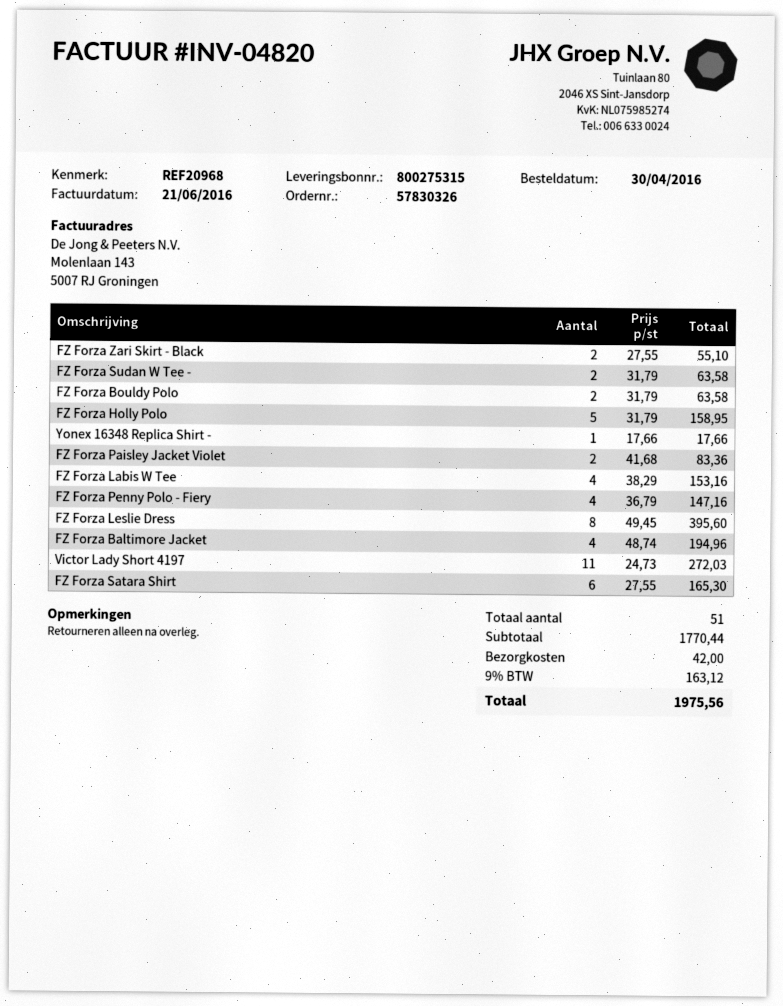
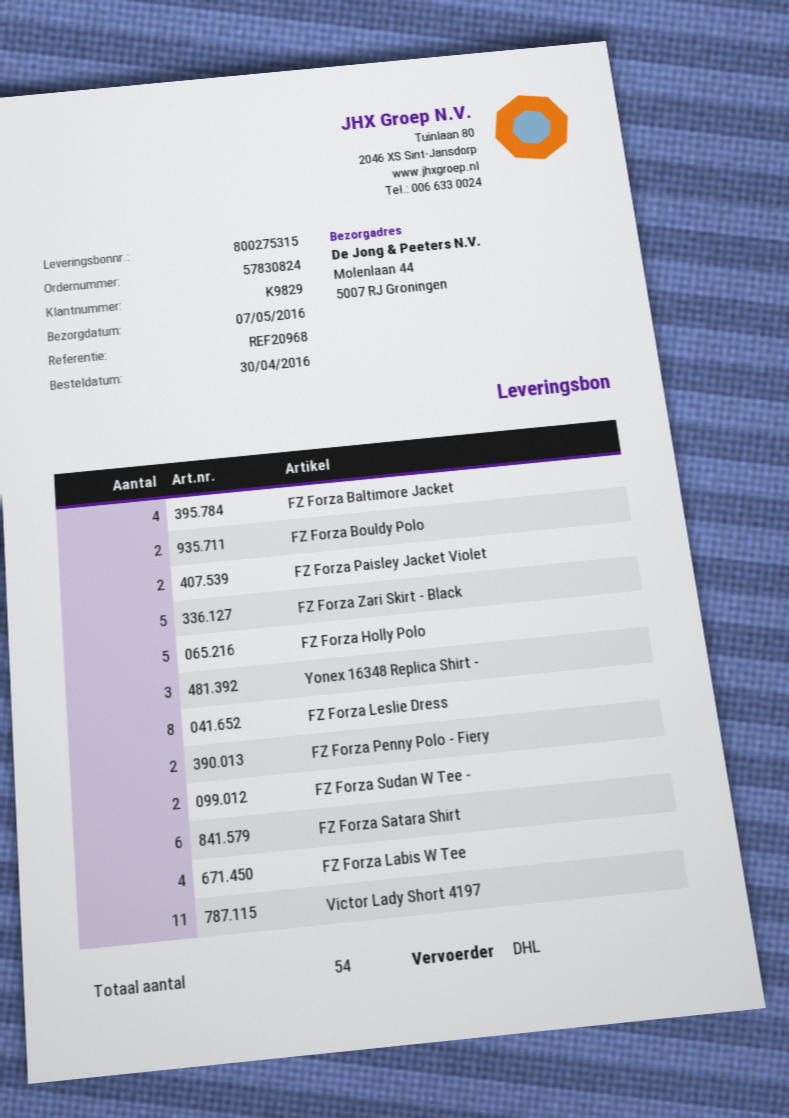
order number: 57830326 -> 57830824
FZ Forza Zari Skirt - Black: 2 -> 5
Yonex 16348 Replica Shirt -: 1 -> 3
FZ Forza Penny Polo - Fiery: 4 -> 2
total quantity: 51 -> 54

